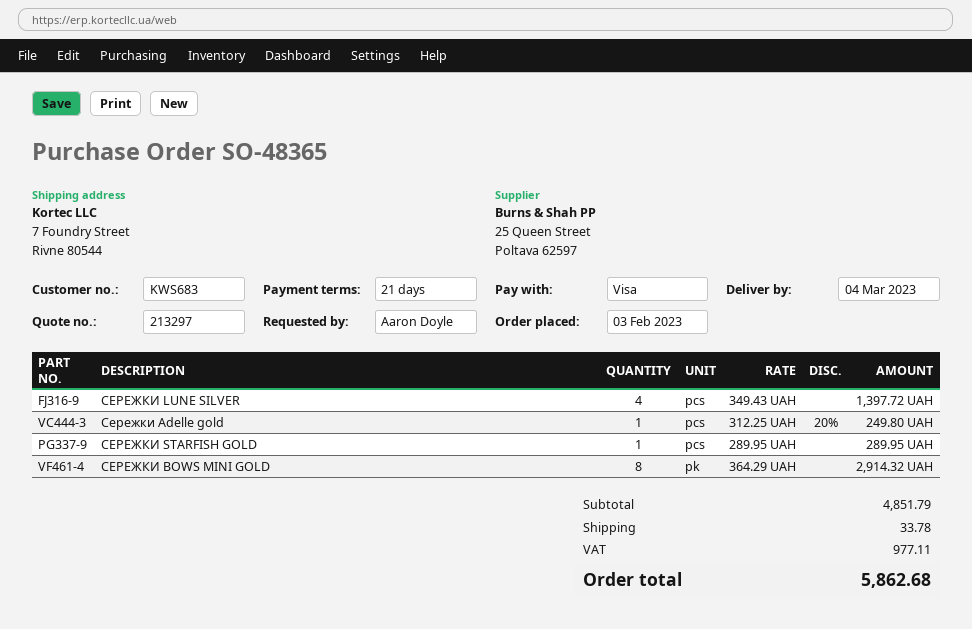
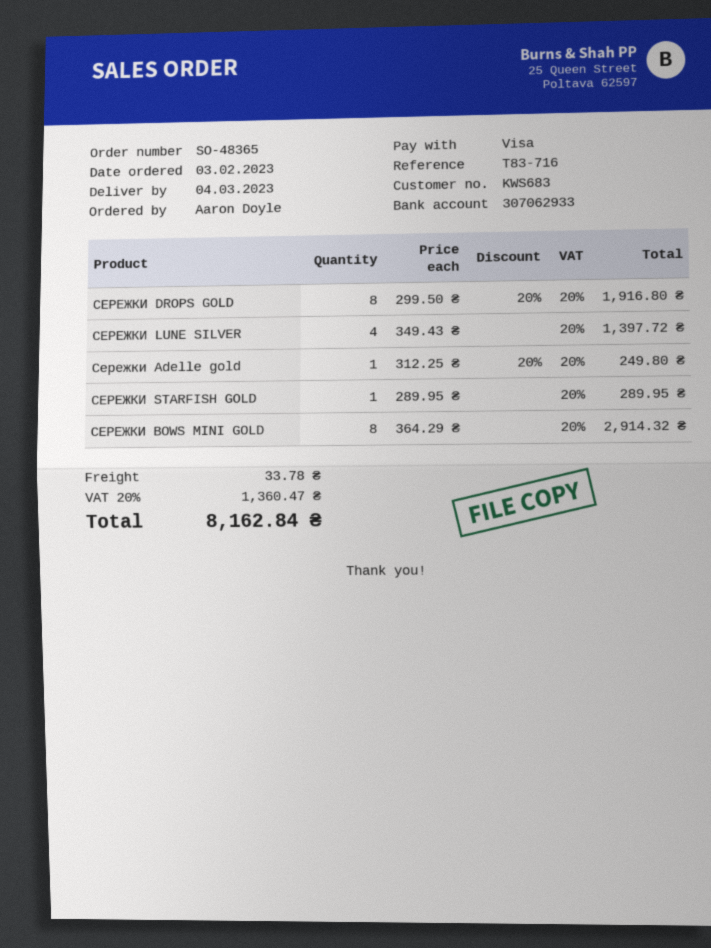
СЕРЕЖКИ DROPS GOLD: none -> 8 x 299.50 - 20% = 1916.80
tax: 977.11 -> 1360.47
total: 5862.68 -> 8162.84

